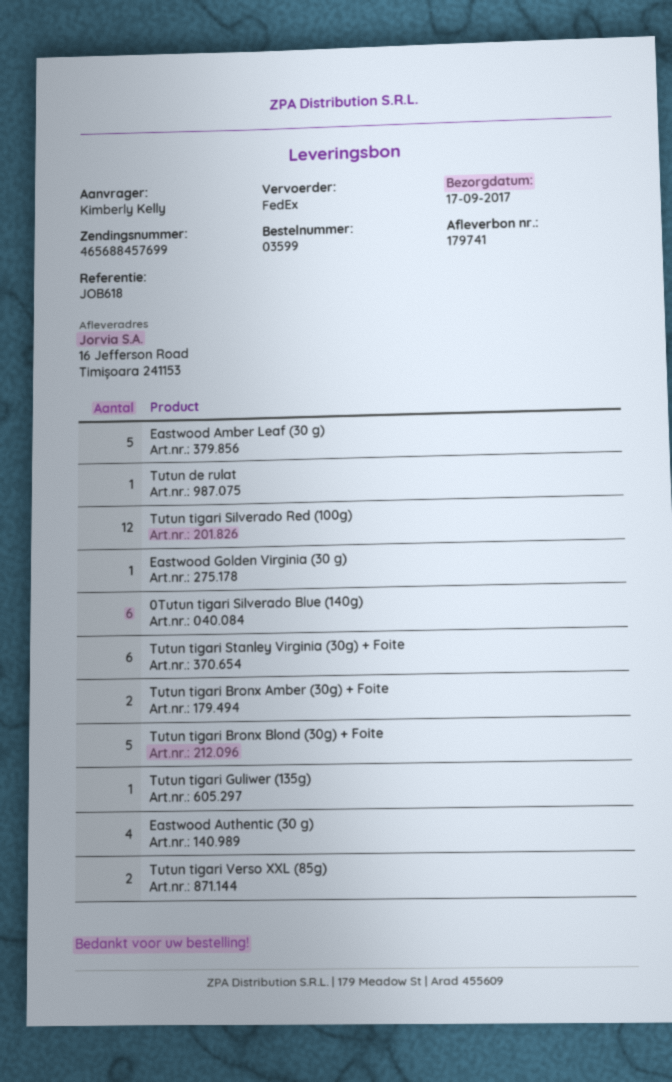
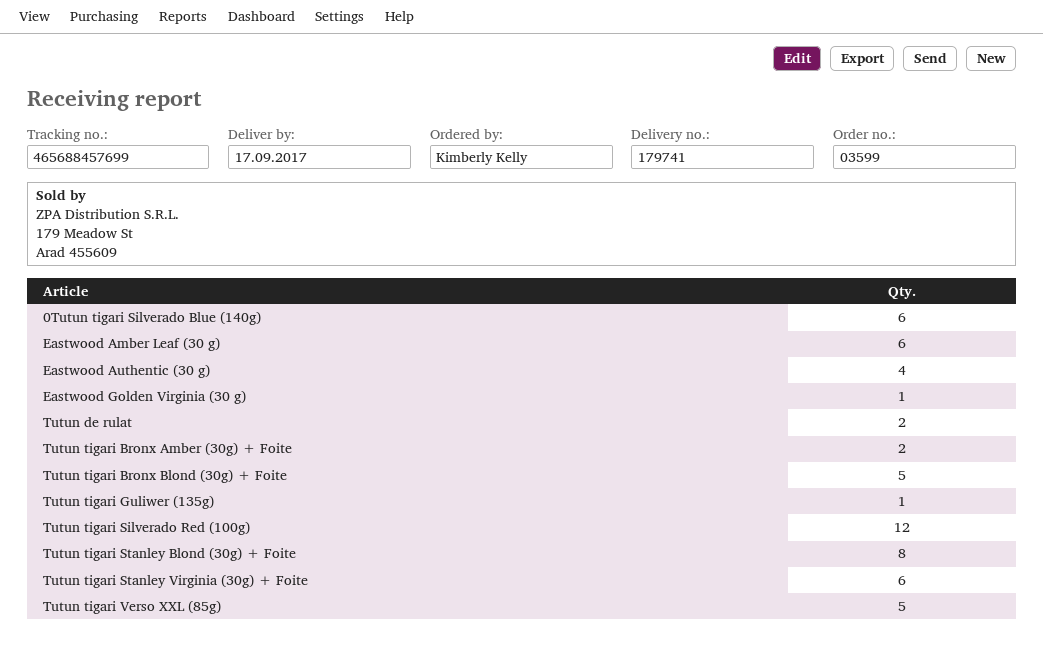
Eastwood Amber Leaf (30 g): 5 -> 6
Tutun de rulat: 1 -> 2
Tutun tigari Verso XXL (85g): 2 -> 5
Tutun tigari Stanley Blond (30g) + Foite: none -> 8

